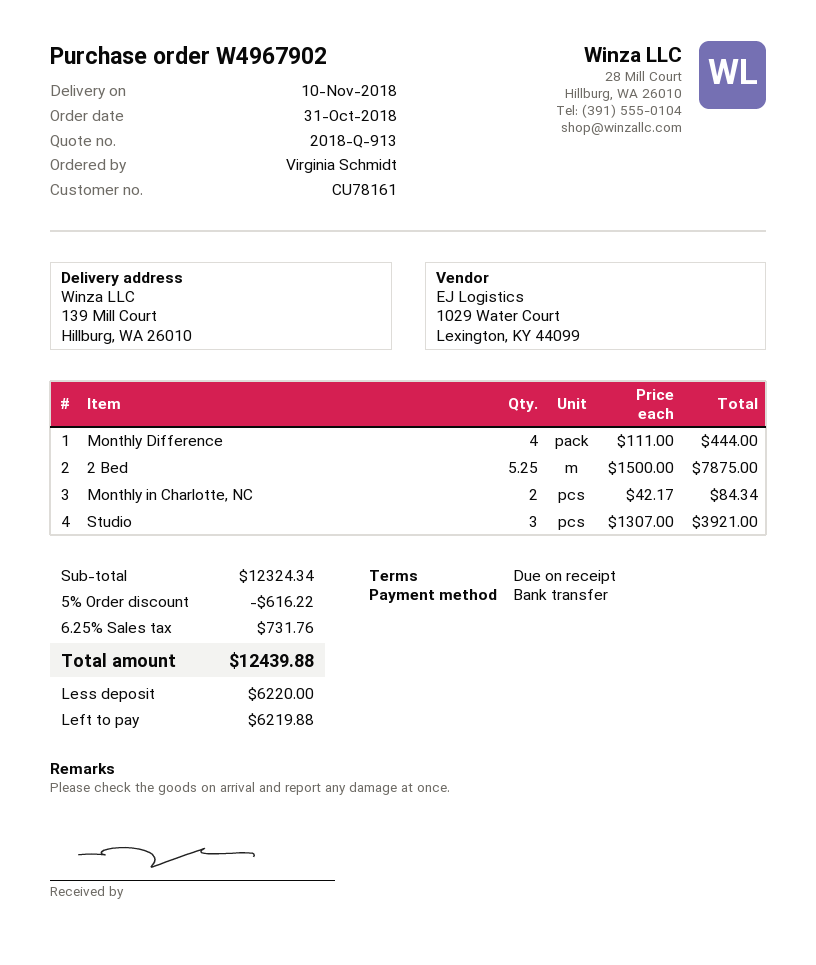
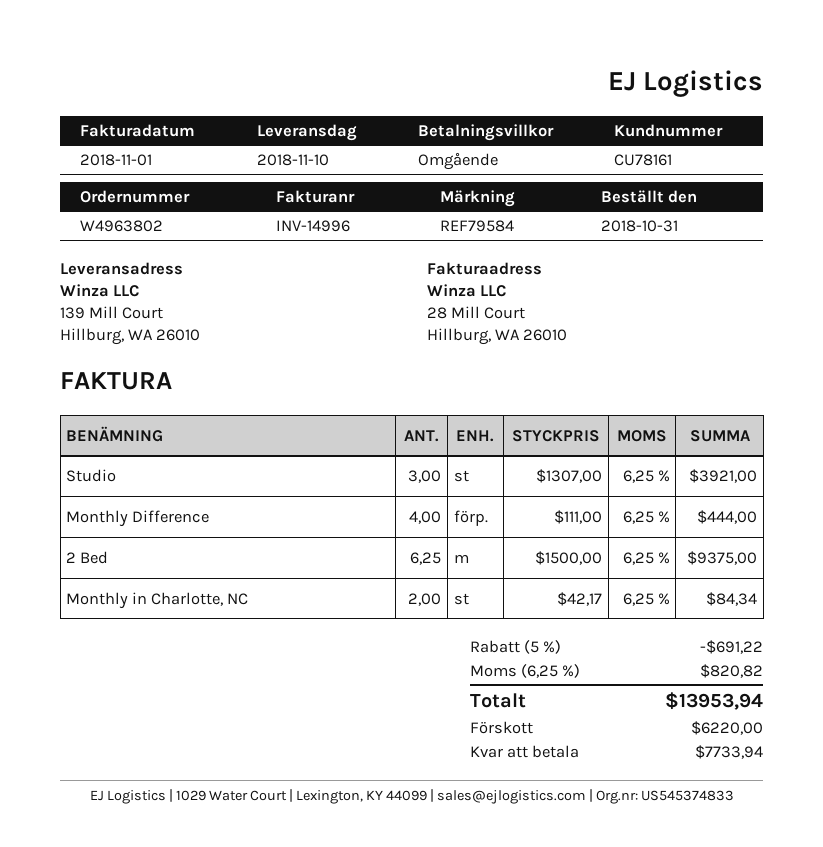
order number: W4967902 -> W4963802
2 Bed: 5.25 x 1500.00 = 7875.00 -> 6.25 x 1500.00 = 9375.00
discount: 5% = 616.22 -> 5% = 691.22
tax: 6.25% = 731.76 -> 6.25% = 820.82
total: 12439.88 -> 13953.94
balance: 6219.88 -> 7733.94

